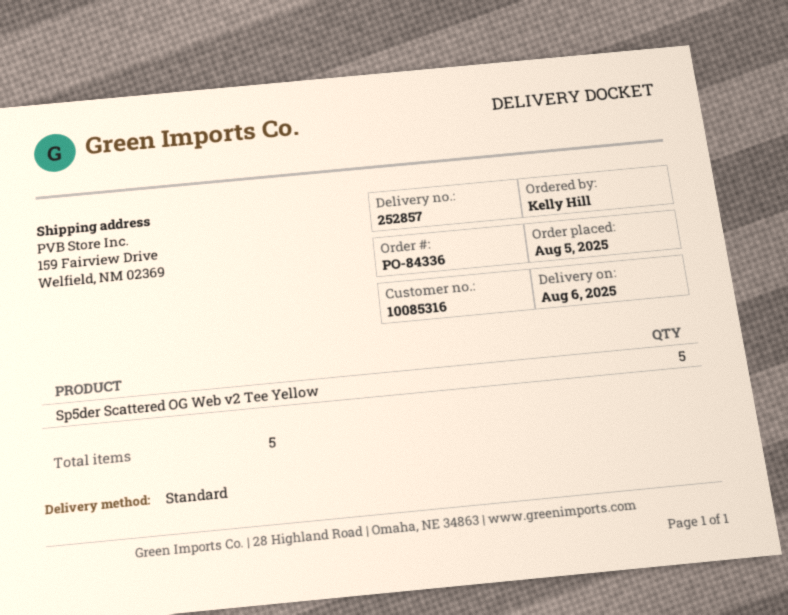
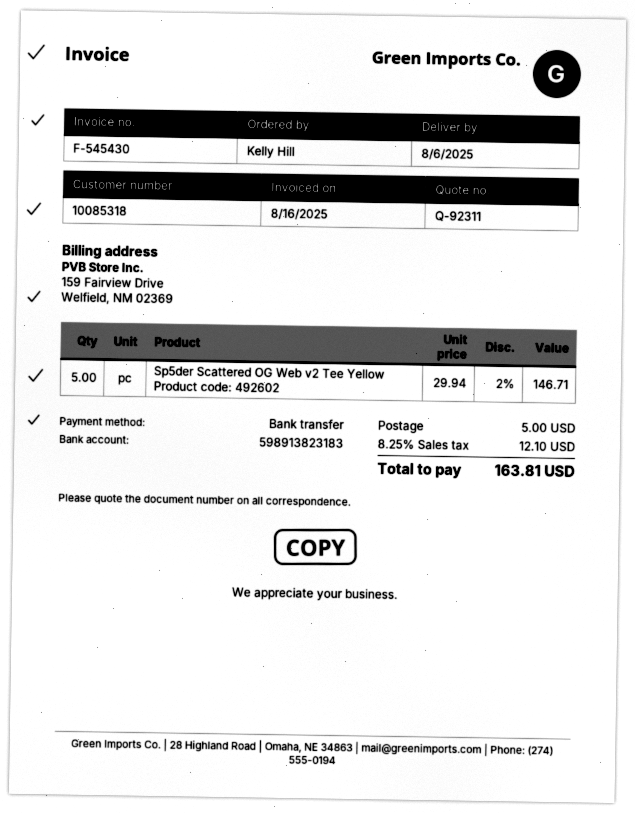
customer number: 10085316 -> 10085318

